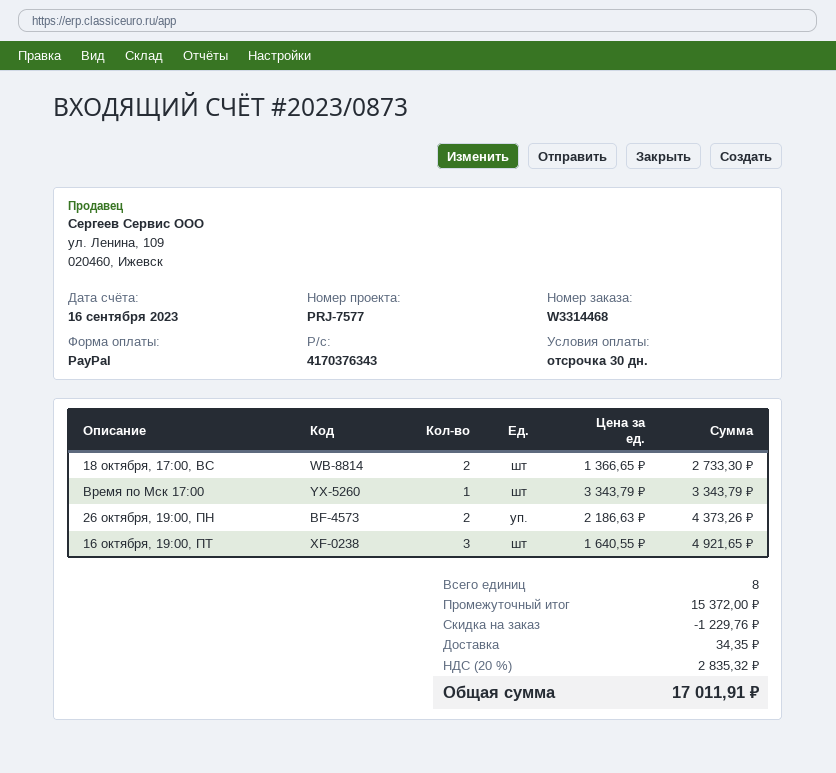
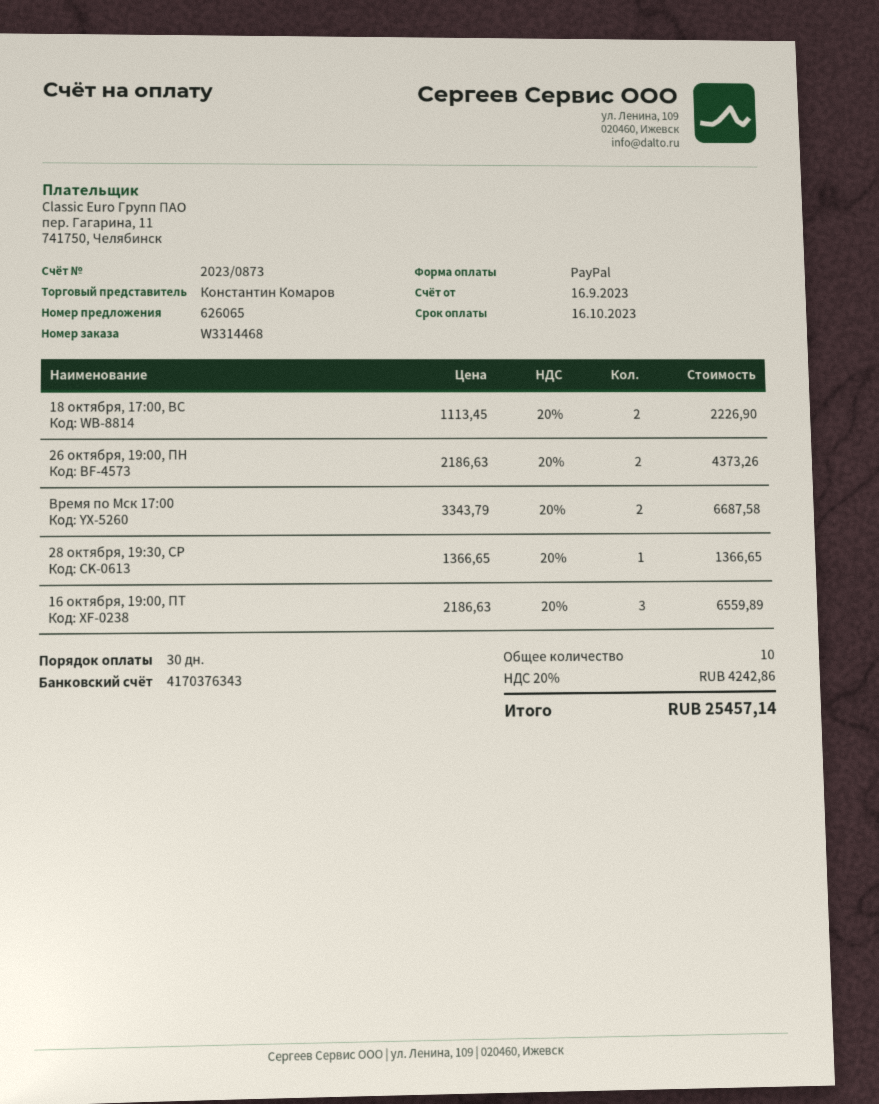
18 октября, 17:00, ВС: 2 x 1366.65 = 2733.30 -> 2 x 1113.45 = 2226.90
Время по Мск 17:00: 1 x 3343.79 = 3343.79 -> 2 x 3343.79 = 6687.58
16 октября, 19:00, ПТ: 3 x 1640.55 = 4921.65 -> 3 x 2186.63 = 6559.89
28 октября, 19:30, СР: none -> 1 x 1366.65 = 1366.65
total quantity: 8 -> 10
discount: 1229.76 -> none
shipping: 34.35 -> none
tax: 20% = 2835.32 -> 20% = 4242.86
total: 17011.91 -> 25457.14

